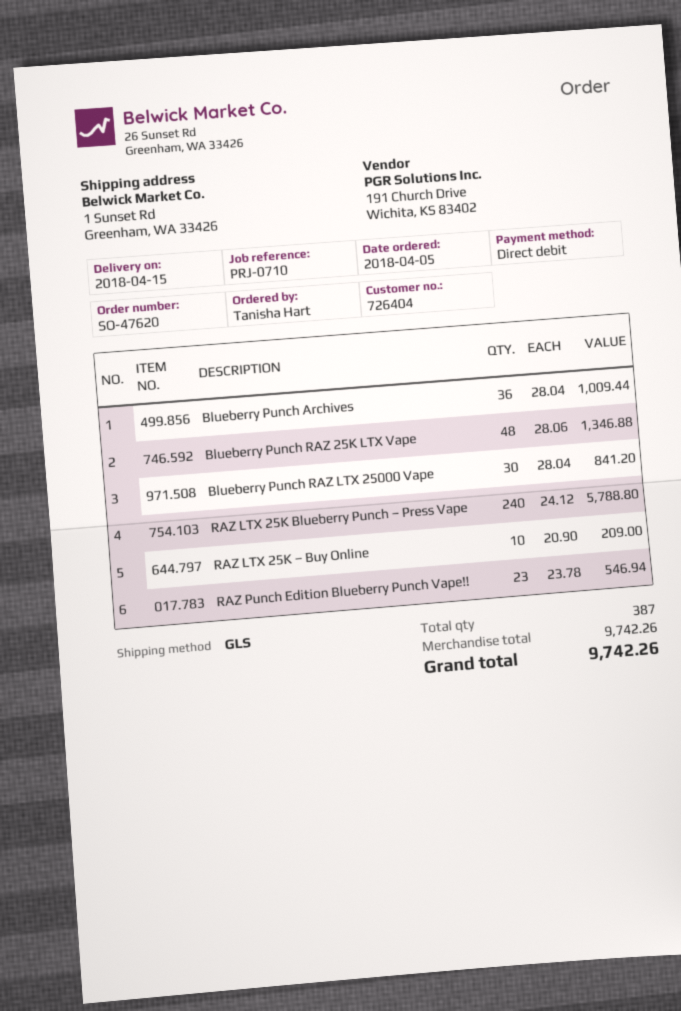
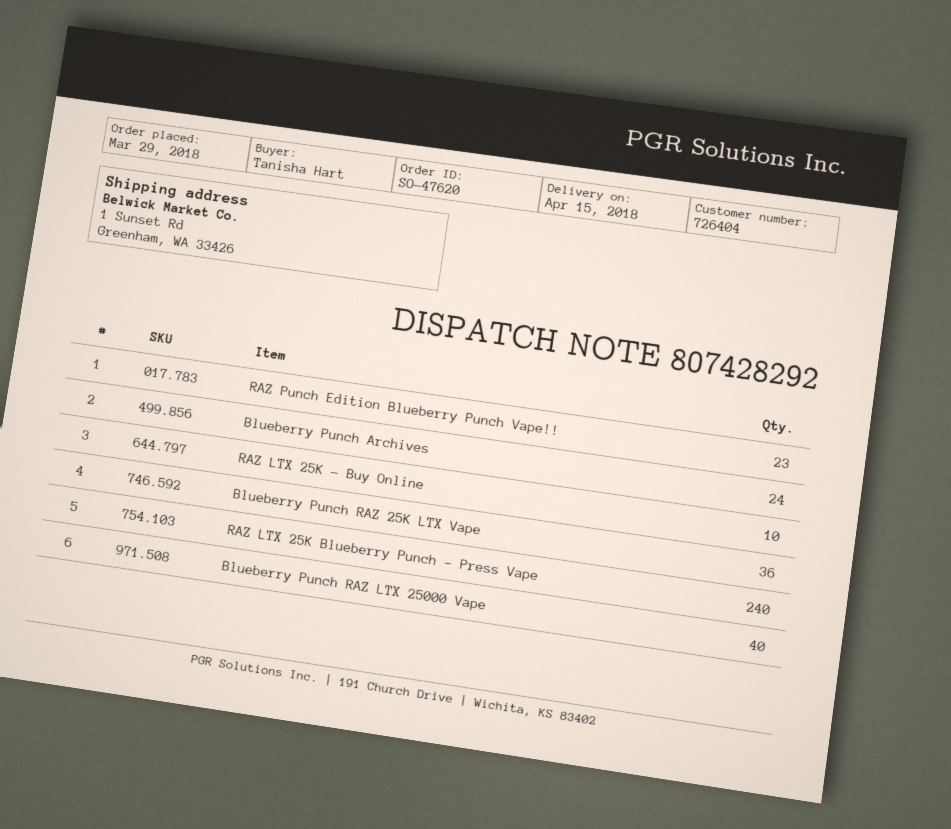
order date: 2018-04-05 -> 2018-03-29
Blueberry Punch Archives: 36 -> 24
Blueberry Punch RAZ 25K LTX Vape: 48 -> 36
Blueberry Punch RAZ LTX 25000 Vape: 30 -> 40

